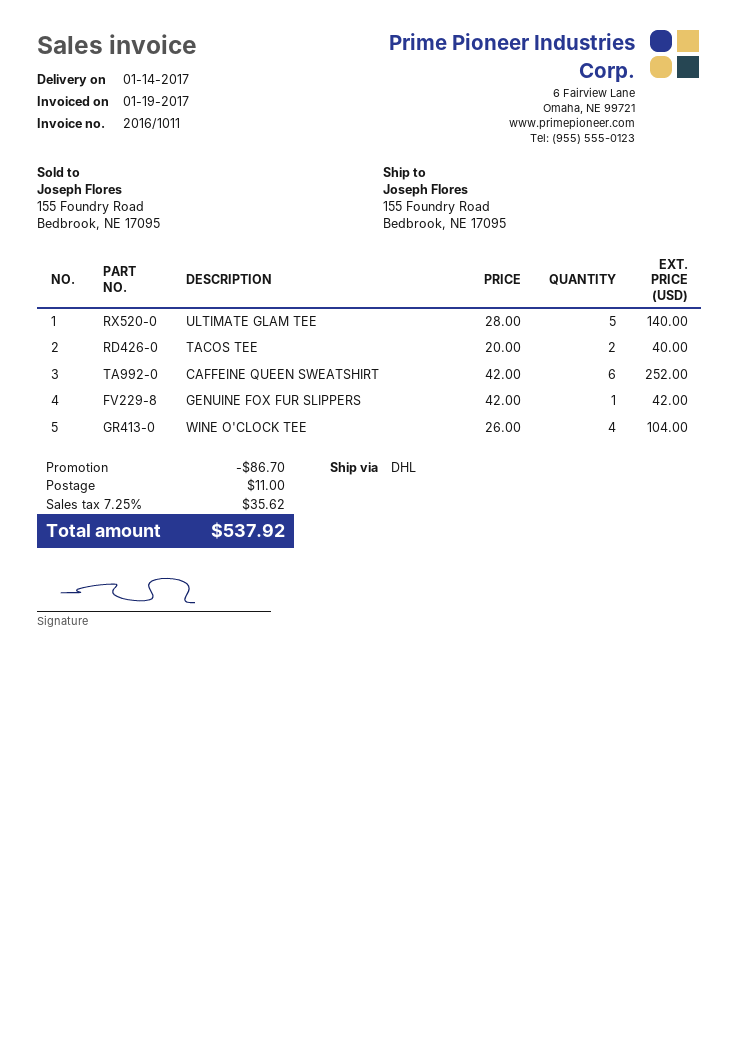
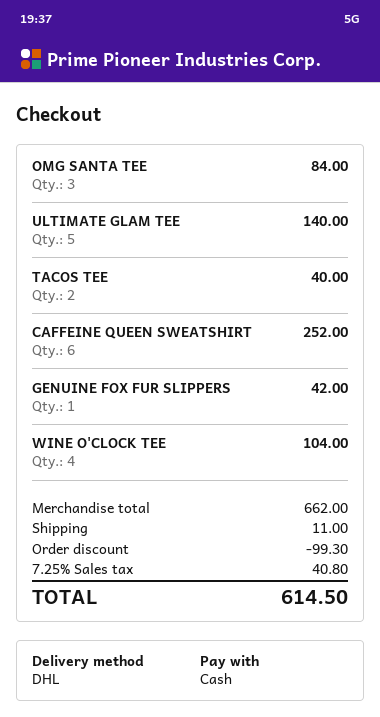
OMG SANTA TEE: none -> 3 for 84.00
discount: 86.70 -> 99.30
tax: 7.25% = 35.62 -> 7.25% = 40.80
total: 537.92 -> 614.50

